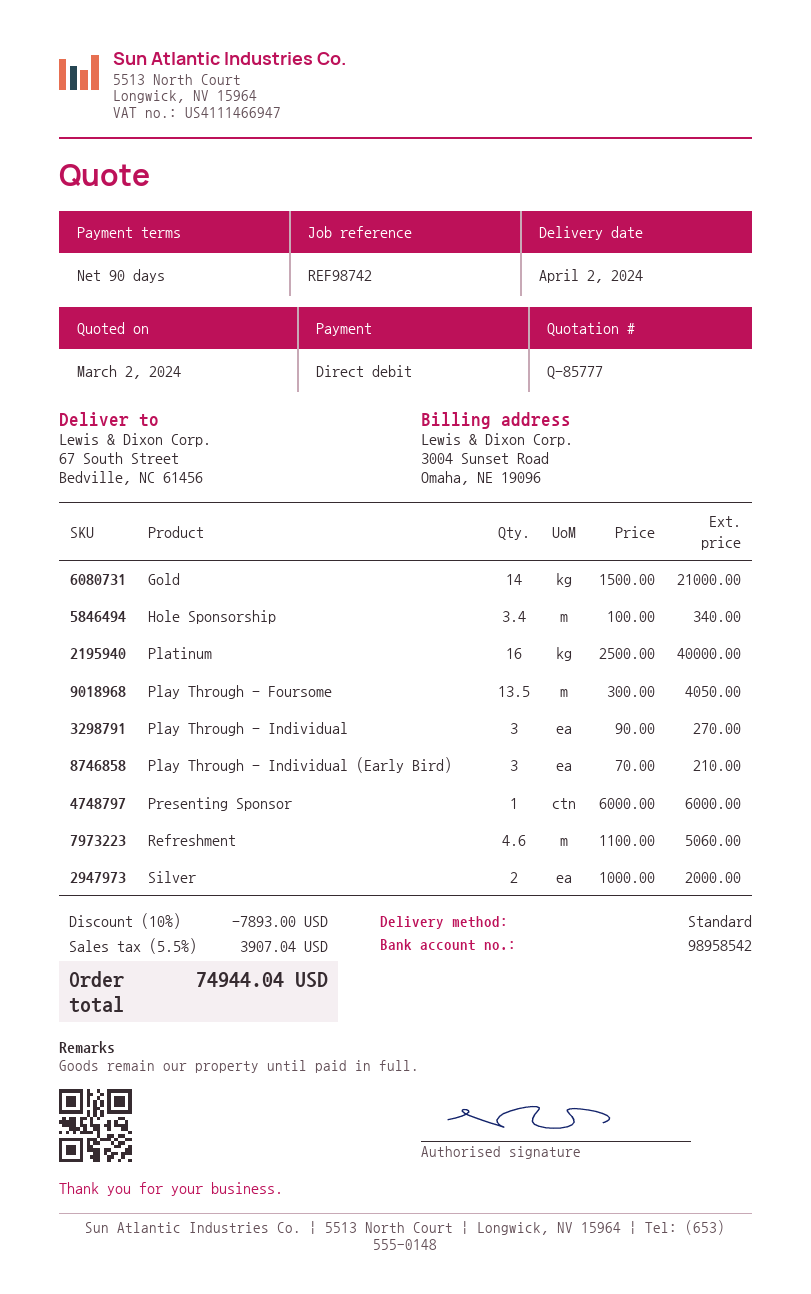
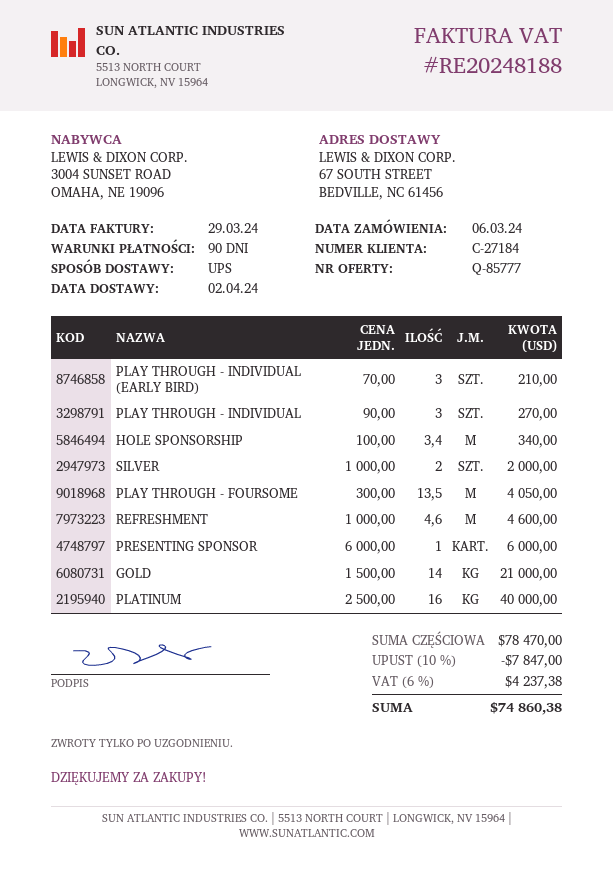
shipping method: standard -> UPS
Refreshment: 4.6 x 1100.00 = 5060.00 -> 4.6 x 1000.00 = 4600.00
discount: 10% = 7893.00 -> 10% = 7847.00
tax: 5.5% = 3907.04 -> 6% = 4237.38
total: 74944.04 -> 74860.38

